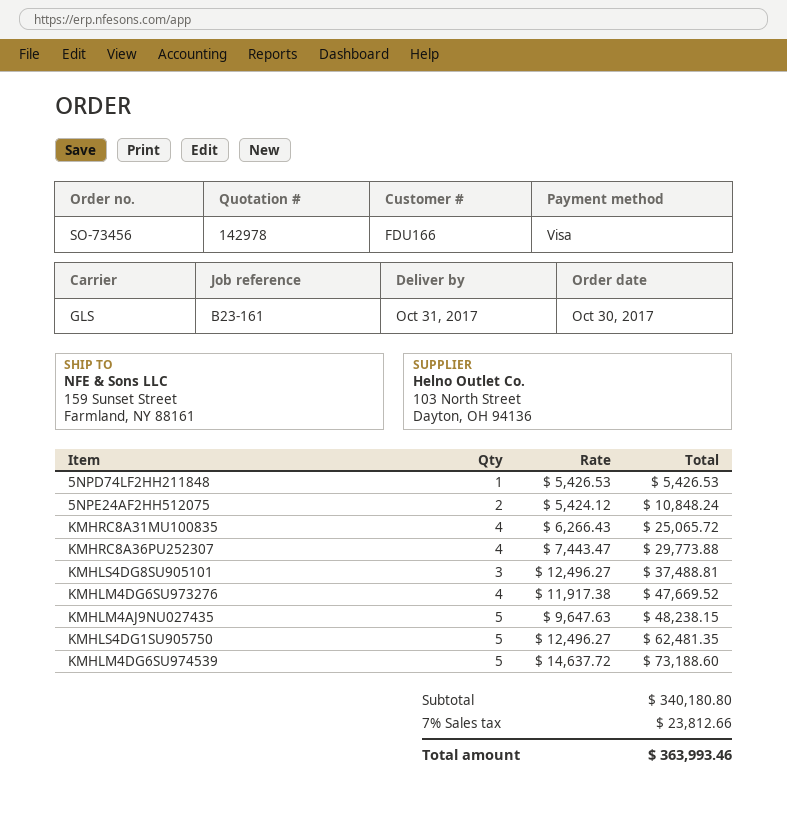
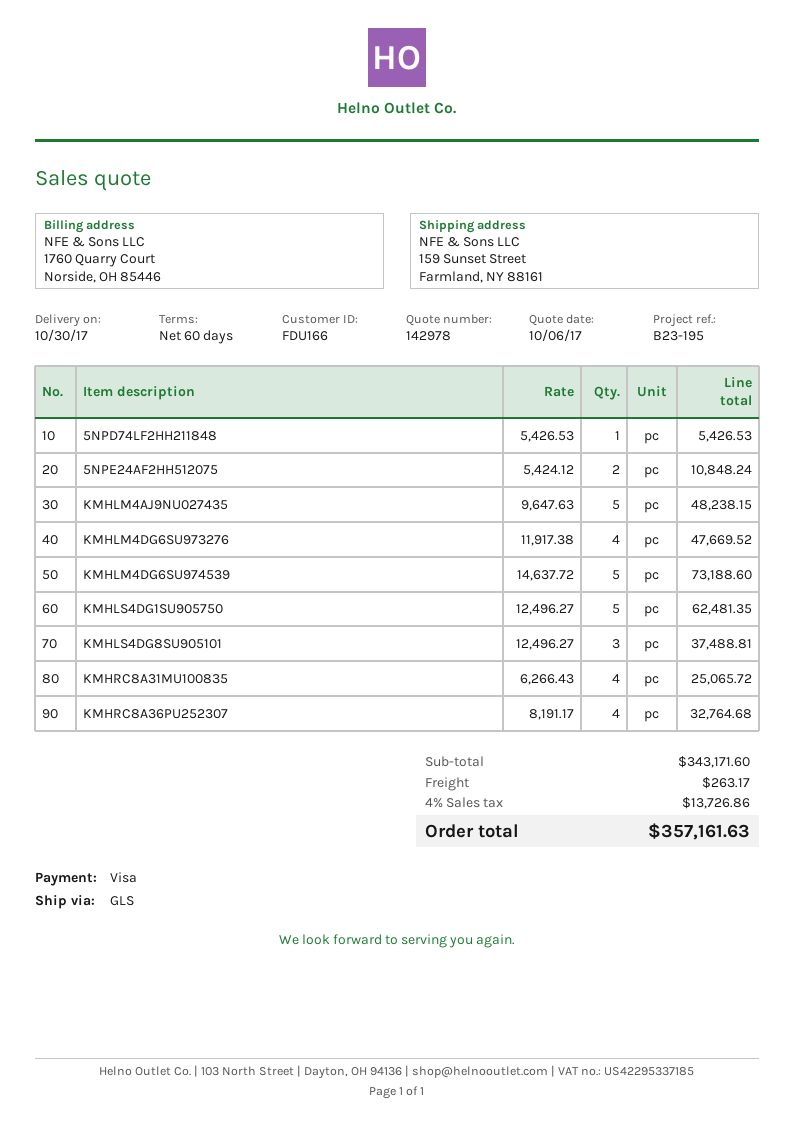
delivery date: 2017-10-31 -> 2017-10-30
reference: B23-161 -> B23-195
KMHRC8A36PU252307: 4 x 7443.47 = 29773.88 -> 4 x 8191.17 = 32764.68
subtotal: 340180.80 -> 343171.60
shipping: none -> 263.17
tax: 7% = 23812.66 -> 4% = 13726.86
total: 363993.46 -> 357161.63

